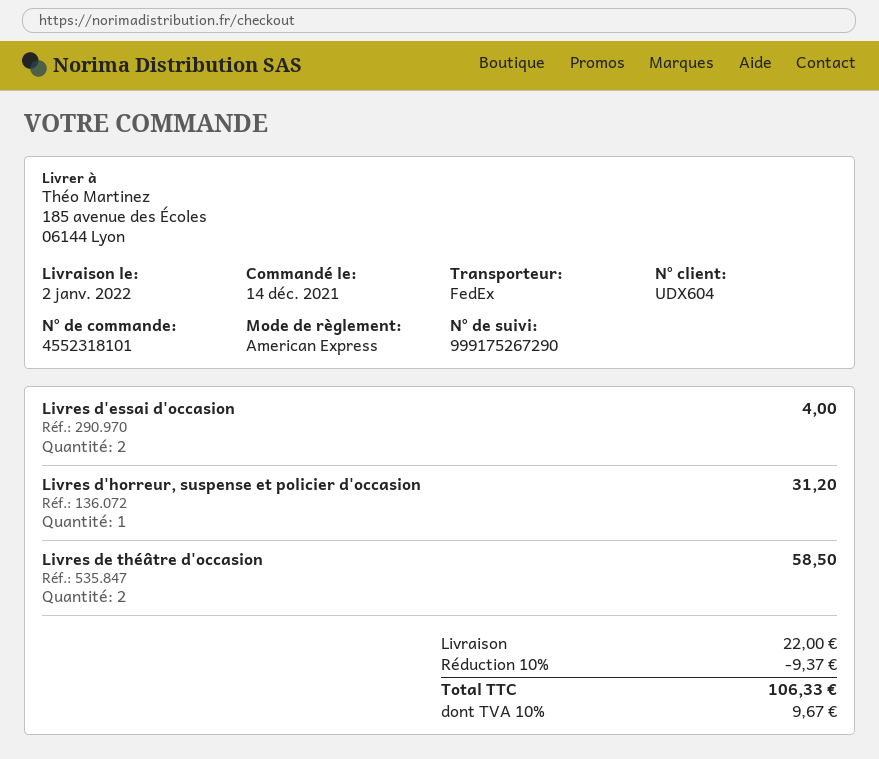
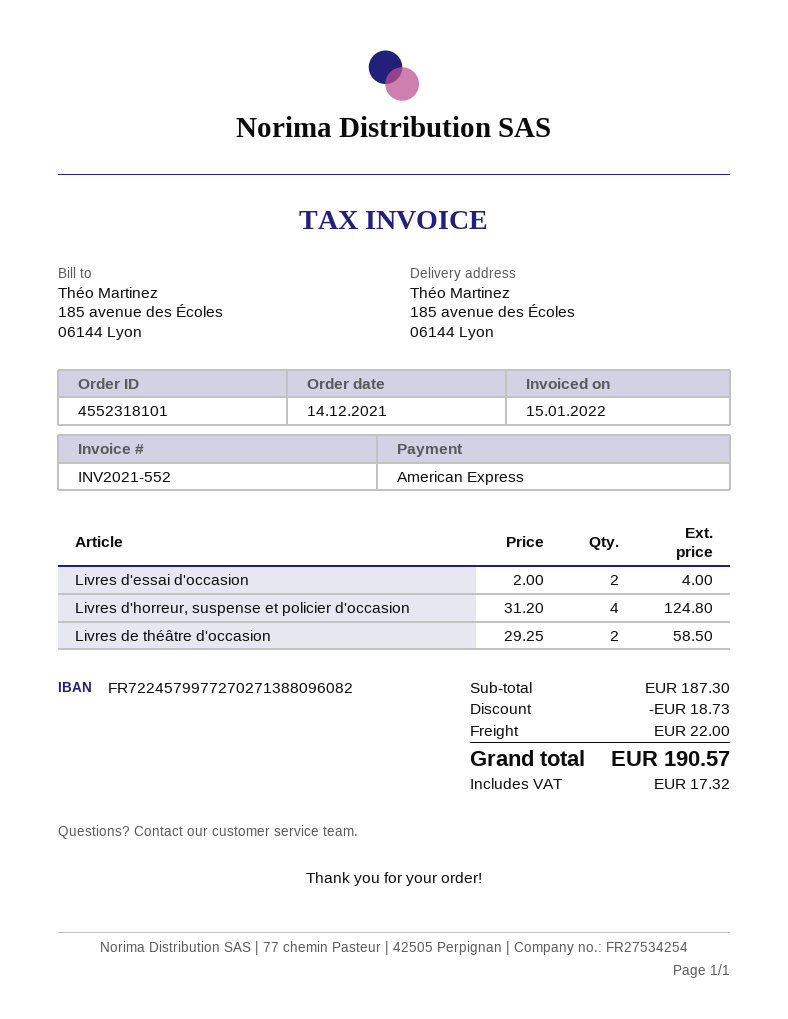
Livres d'horreur, suspense et policier d'occasion: 1 for 31.20 -> 4 for 124.80
discount: 9.37 -> 18.73
tax: 9.67 -> 17.32
total: 106.33 -> 190.57

